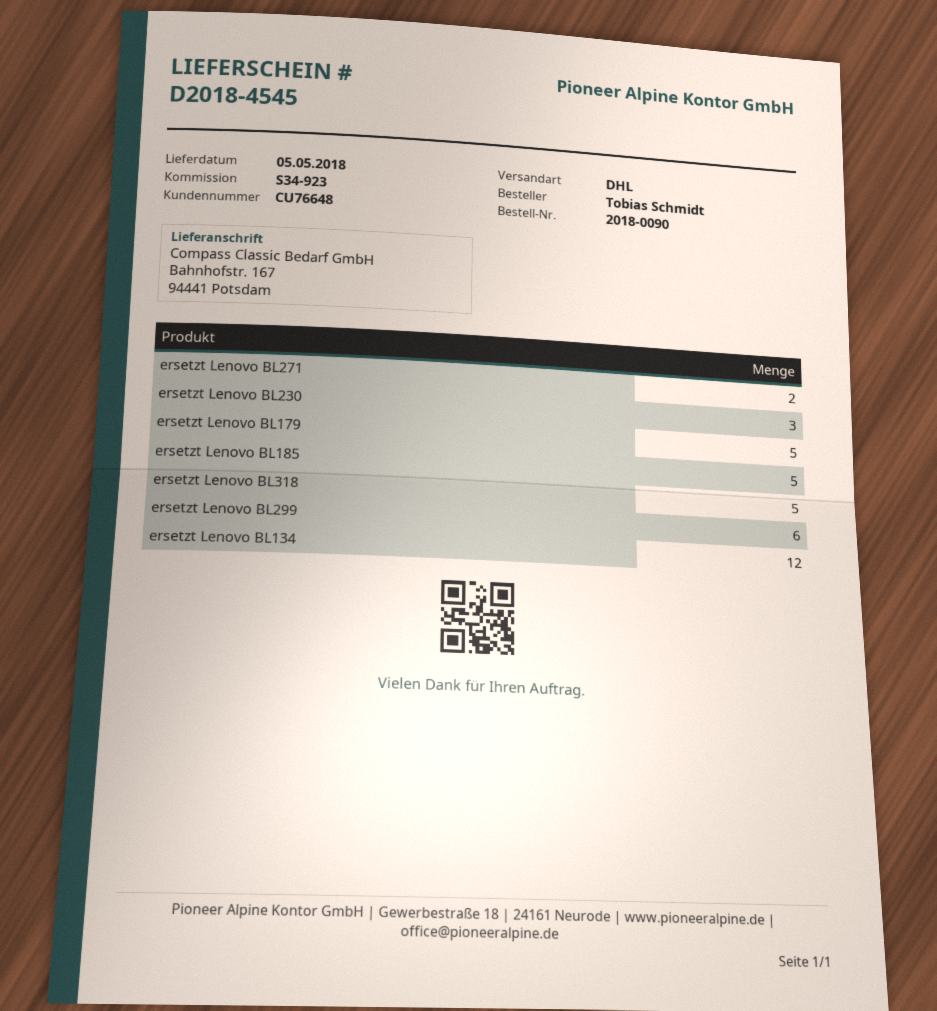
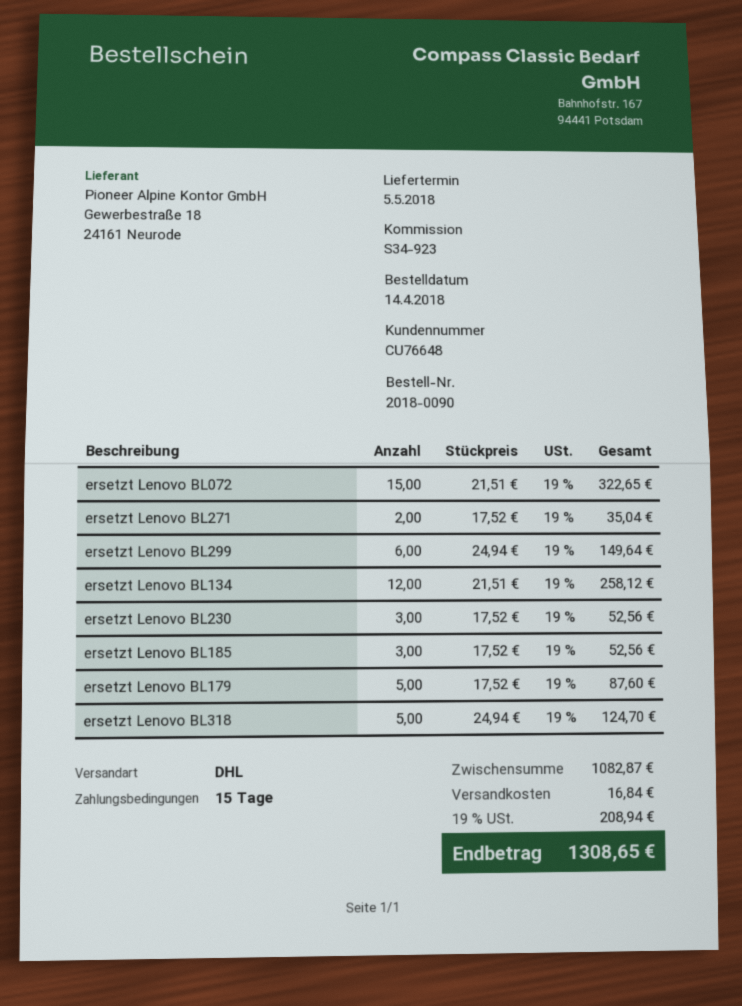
ersetzt Lenovo BL185: 5 -> 3
ersetzt Lenovo BL072: none -> 15

